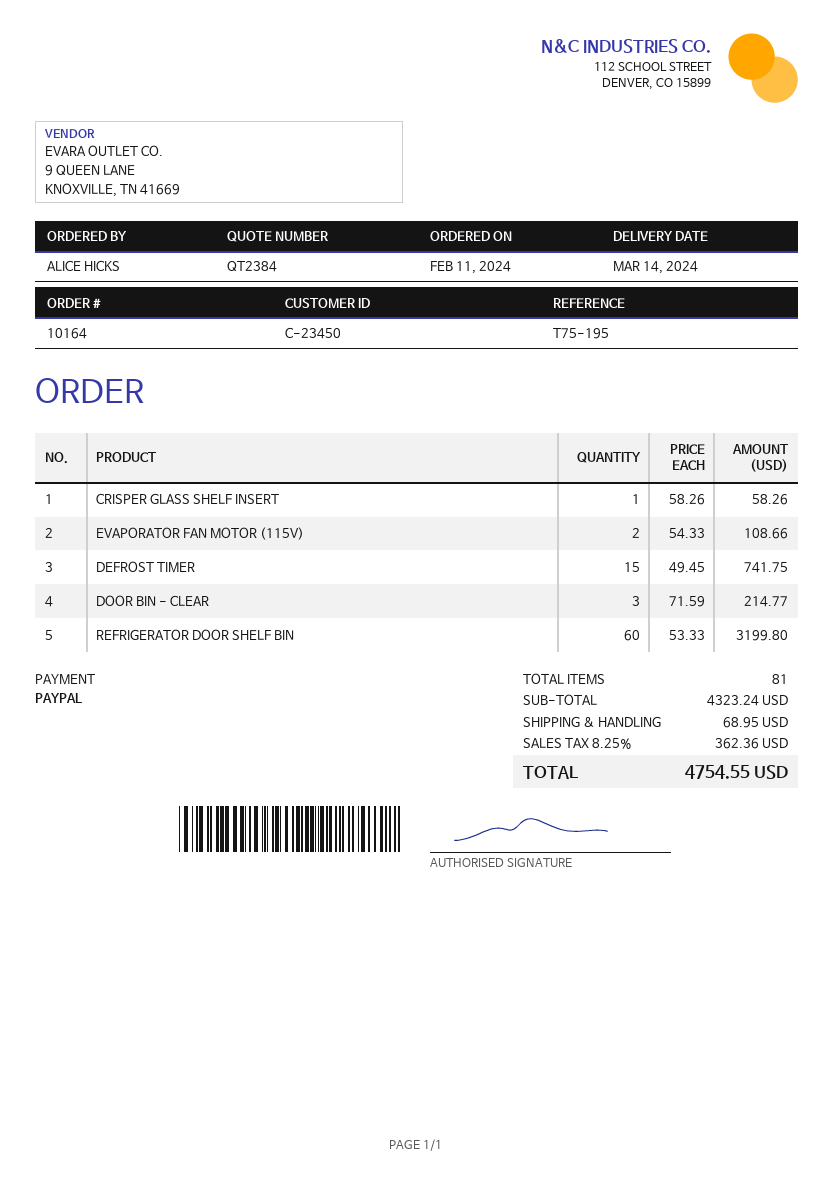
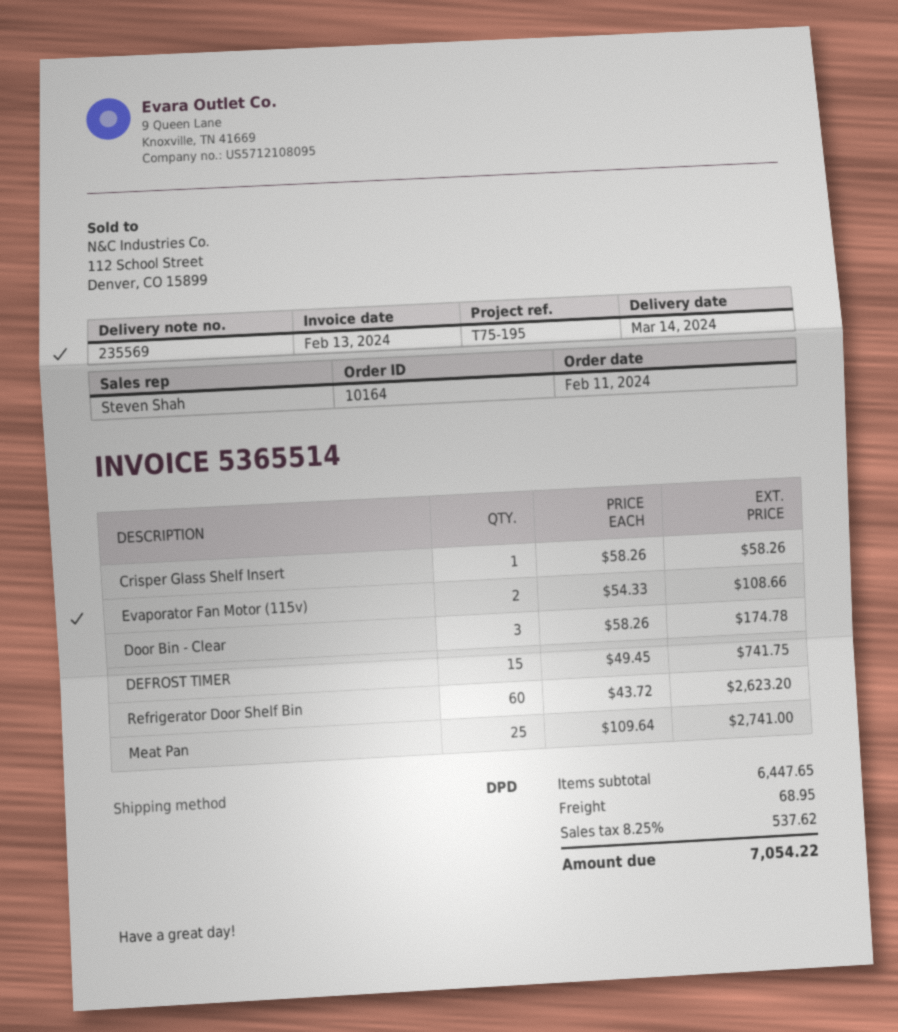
DOOR BIN - CLEAR: 3 x 71.59 = 214.77 -> 3 x 58.26 = 174.78
REFRIGERATOR DOOR SHELF BIN: 60 x 53.33 = 3199.80 -> 60 x 43.72 = 2623.20
Meat Pan: none -> 25 x 109.64 = 2741.00
subtotal: 4323.24 -> 6447.65
tax: 8.25% = 362.36 -> 8.25% = 537.62
total: 4754.55 -> 7054.22

